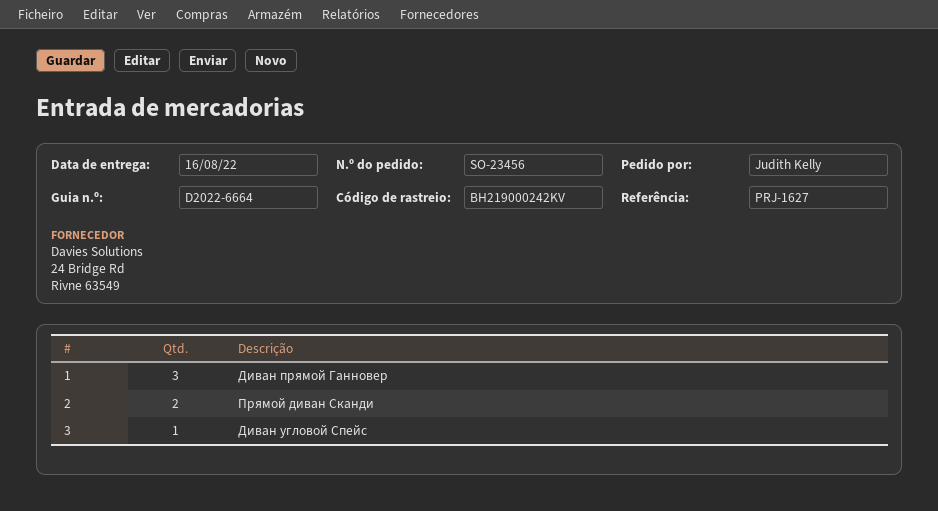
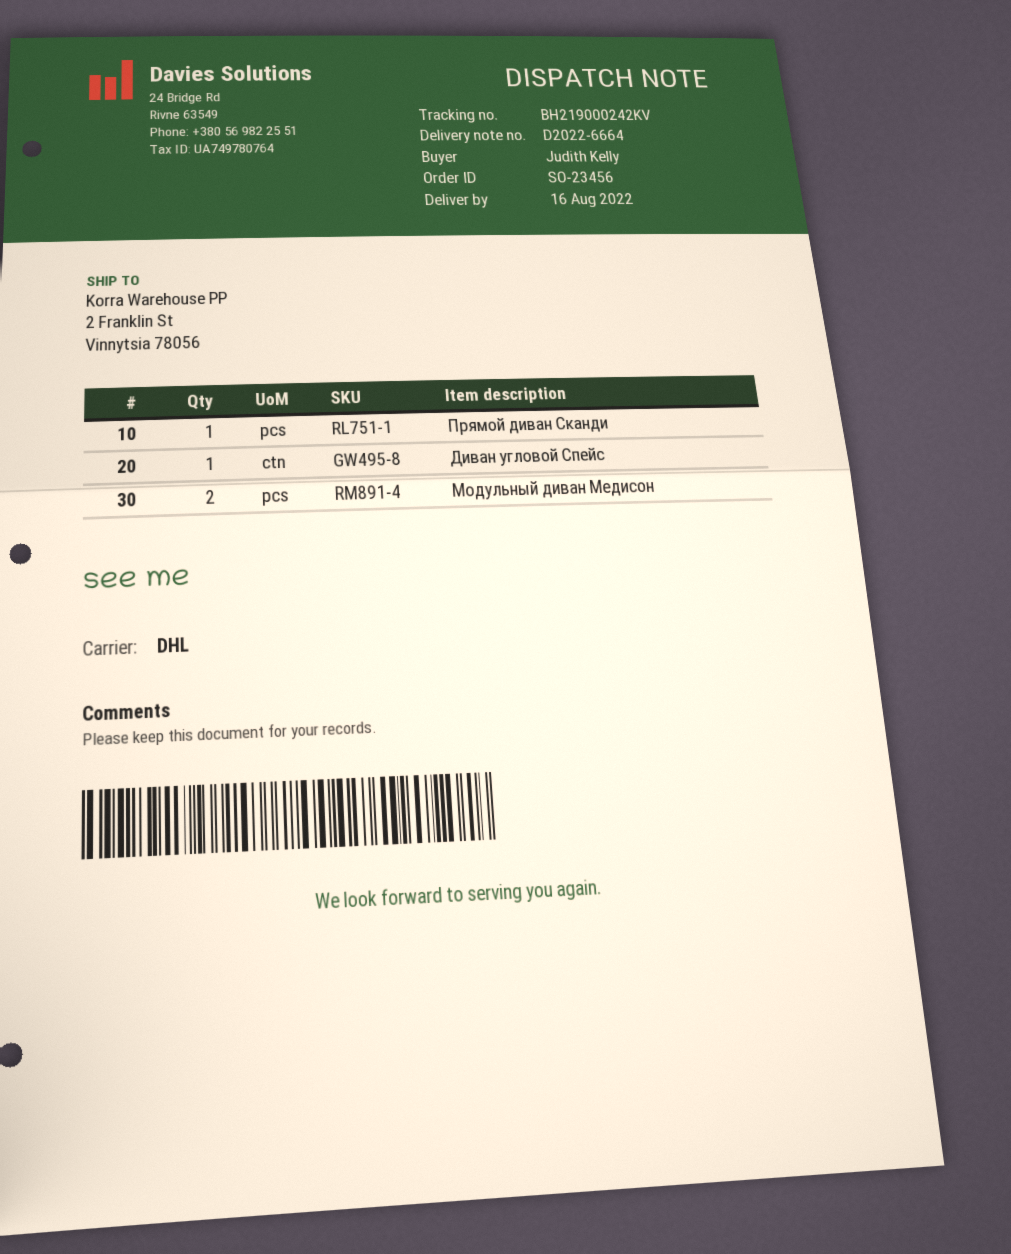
Диван прямой Ганновер: 3 -> none
Прямой диван Сканди: 2 -> 1
Модульный диван Медисон: none -> 2

